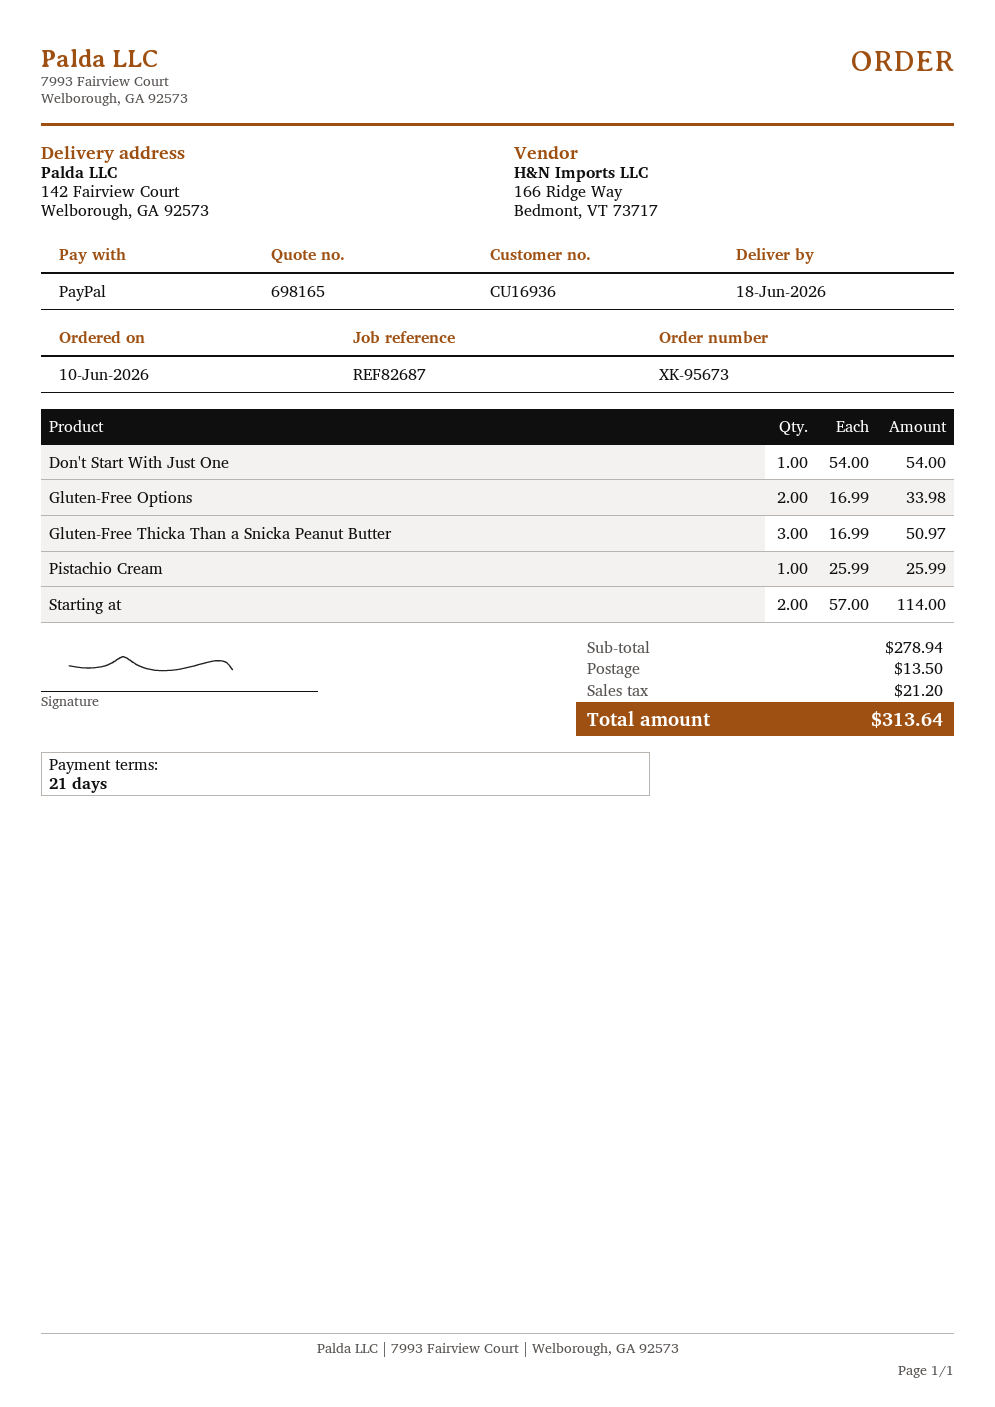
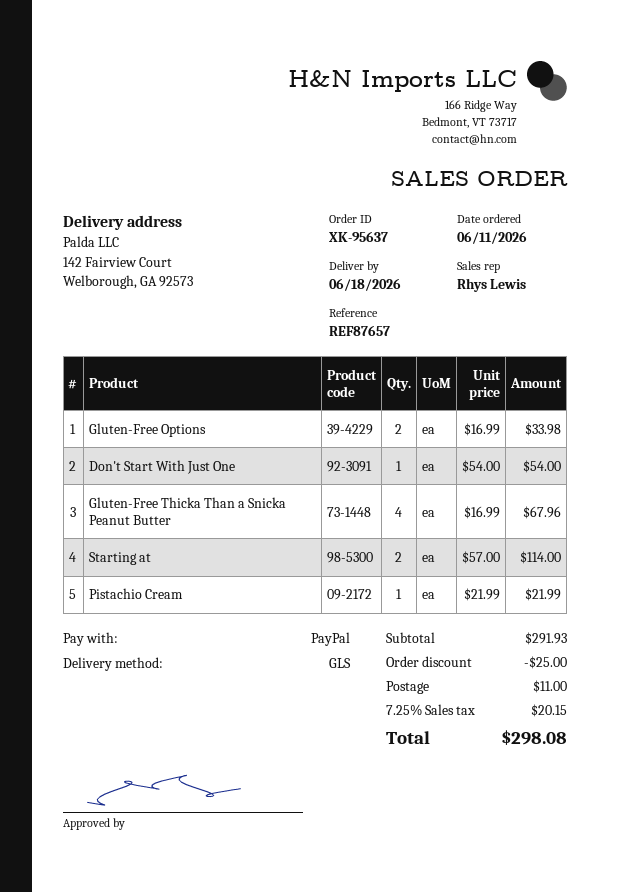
order number: XK-95673 -> XK-95637
order date: 2026-06-10 -> 2026-06-11
reference: REF82687 -> REF87657
Gluten-Free Thicka Than a Snicka Peanut Butter: 3 x 16.99 = 50.97 -> 4 x 16.99 = 67.96
Pistachio Cream: 1 x 25.99 = 25.99 -> 1 x 21.99 = 21.99
subtotal: 278.94 -> 291.93
discount: none -> 25.00
shipping: 13.50 -> 11.00
tax: 21.20 -> 20.15
total: 313.64 -> 298.08

